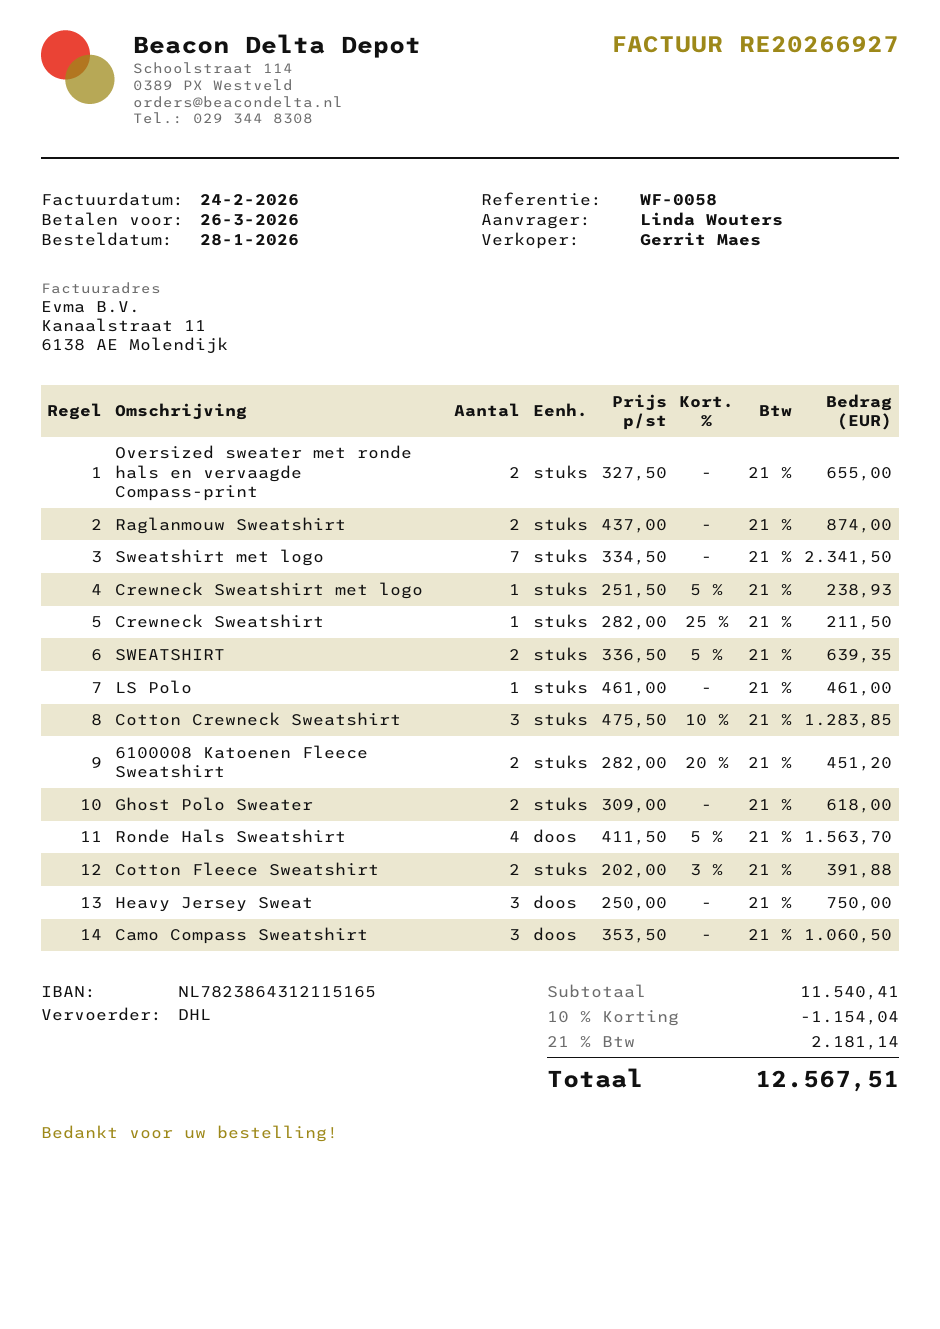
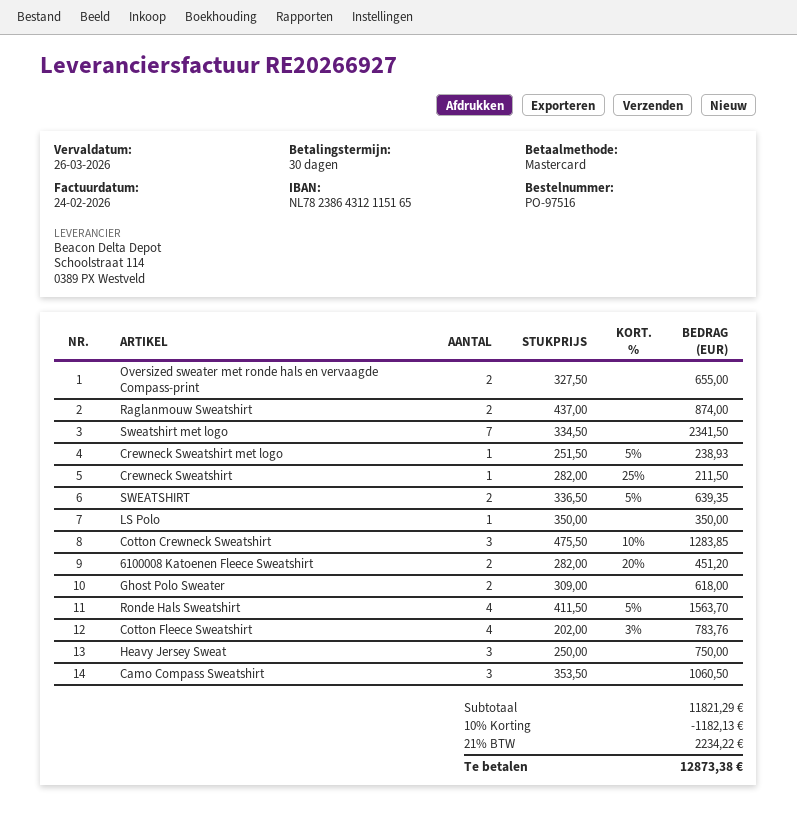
LS Polo: 1 x 461.00 = 461.00 -> 1 x 350.00 = 350.00
Cotton Fleece Sweatshirt: 2 x 202.00 - 3% = 391.88 -> 4 x 202.00 - 3% = 783.76
subtotal: 11540.41 -> 11821.29
discount: 10% = 1154.04 -> 10% = 1182.13
tax: 21% = 2181.14 -> 21% = 2234.22
total: 12567.51 -> 12873.38

